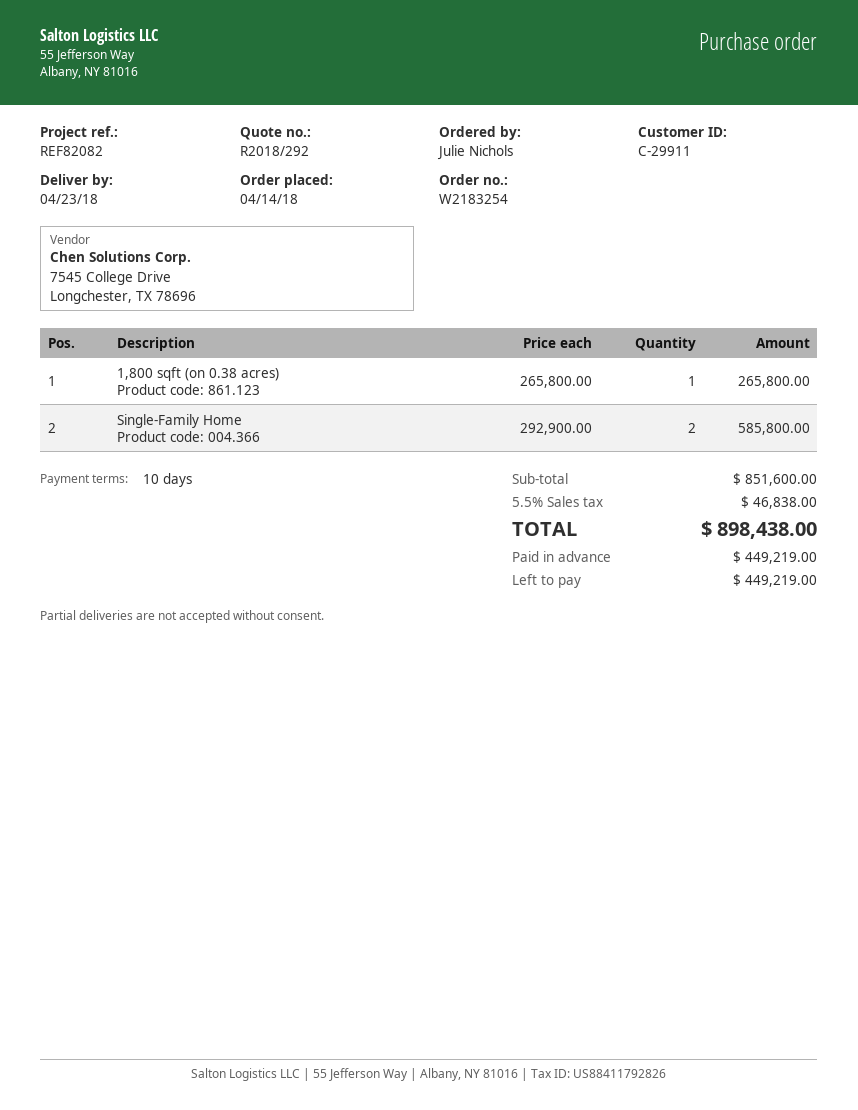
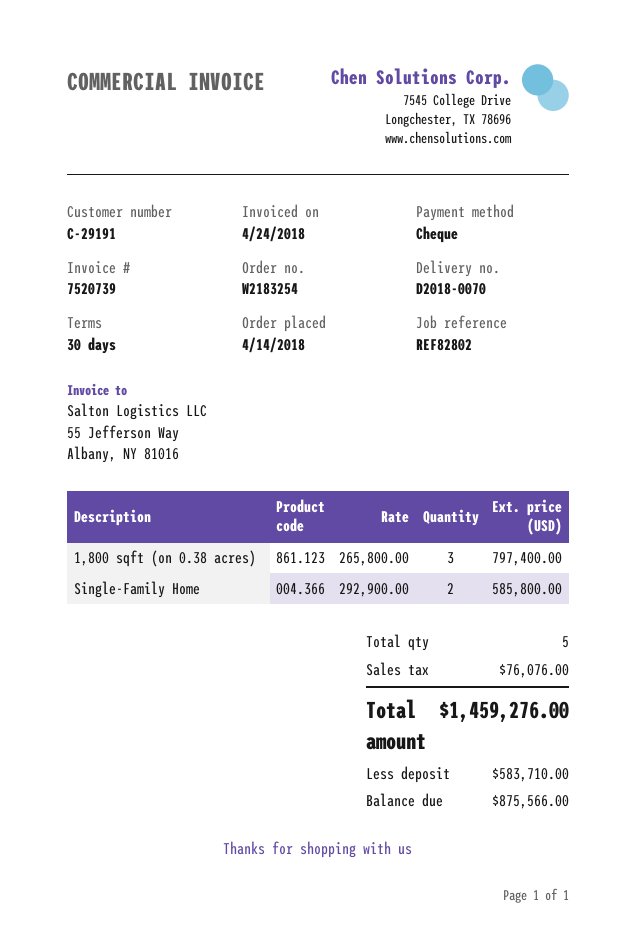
payment terms: 10 days -> 30 days
customer number: C-29911 -> C-29191
reference: REF82082 -> REF82802
1,800 sqft (on 0.38 acres): 1 x 265800.00 = 265800.00 -> 3 x 265800.00 = 797400.00
tax: 46838.00 -> 76076.00
total: 898438.00 -> 1459276.00
deposit: 449219.00 -> 583710.00
balance: 449219.00 -> 875566.00

